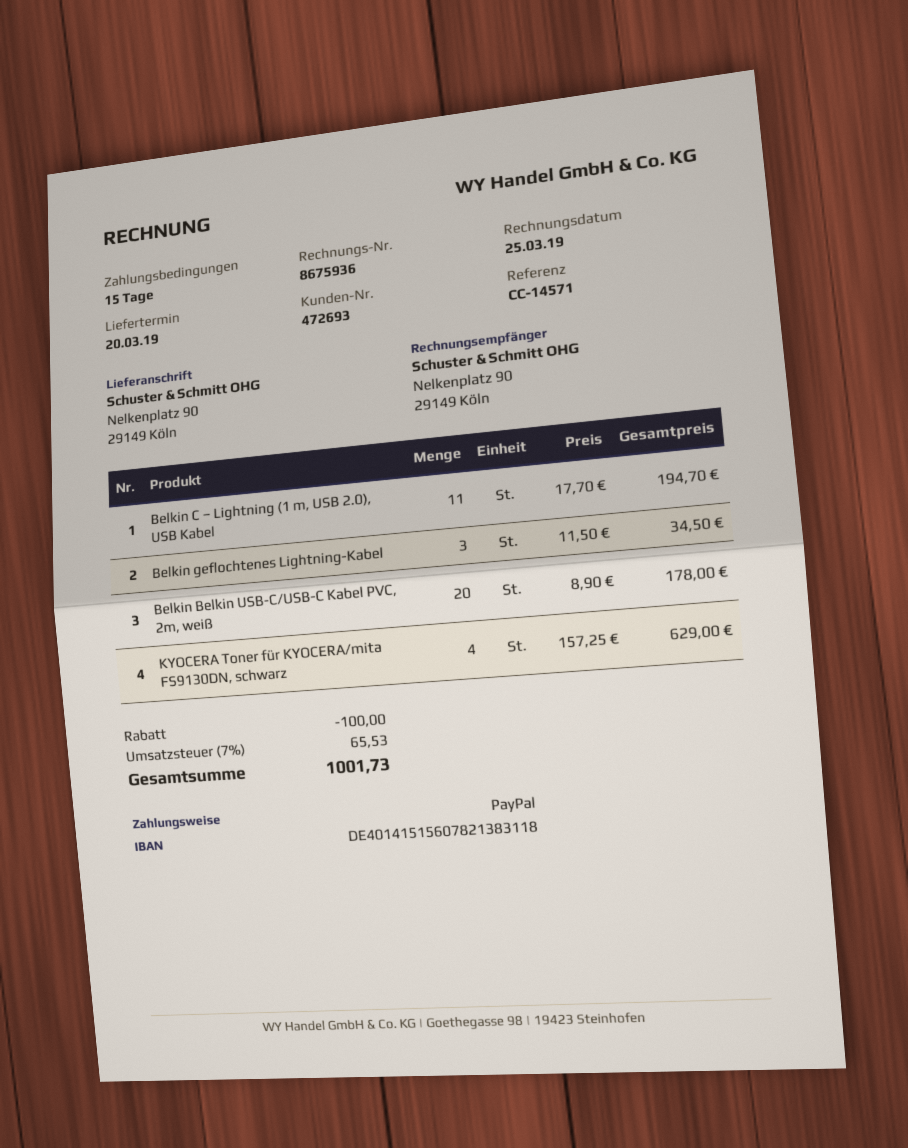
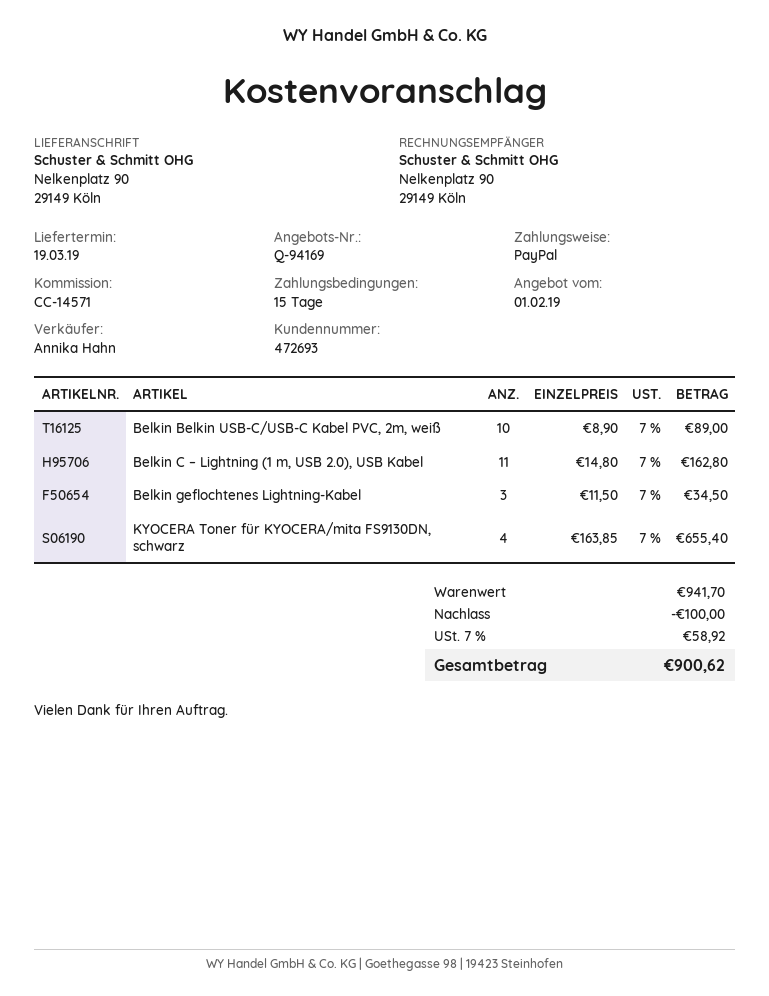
delivery date: 2019-03-20 -> 2019-03-19
Belkin C – Lightning (1 m, USB 2.0), USB Kabel: 11 x 17.70 = 194.70 -> 11 x 14.80 = 162.80
Belkin Belkin USB-C/USB-C Kabel PVC, 2m, weiß: 20 x 8.90 = 178.00 -> 10 x 8.90 = 89.00
KYOCERA Toner für KYOCERA/mita FS9130DN, schwarz: 4 x 157.25 = 629.00 -> 4 x 163.85 = 655.40
tax: 7% = 65.53 -> 7% = 58.92
total: 1001.73 -> 900.62

